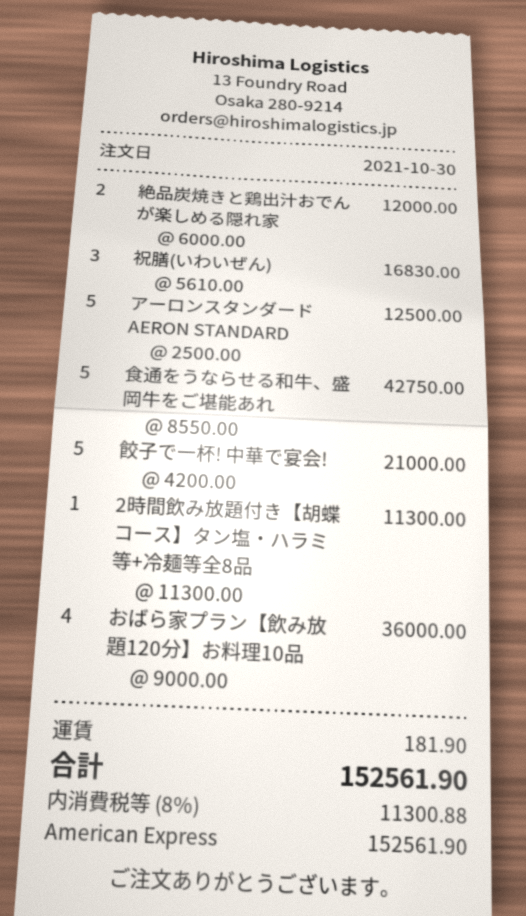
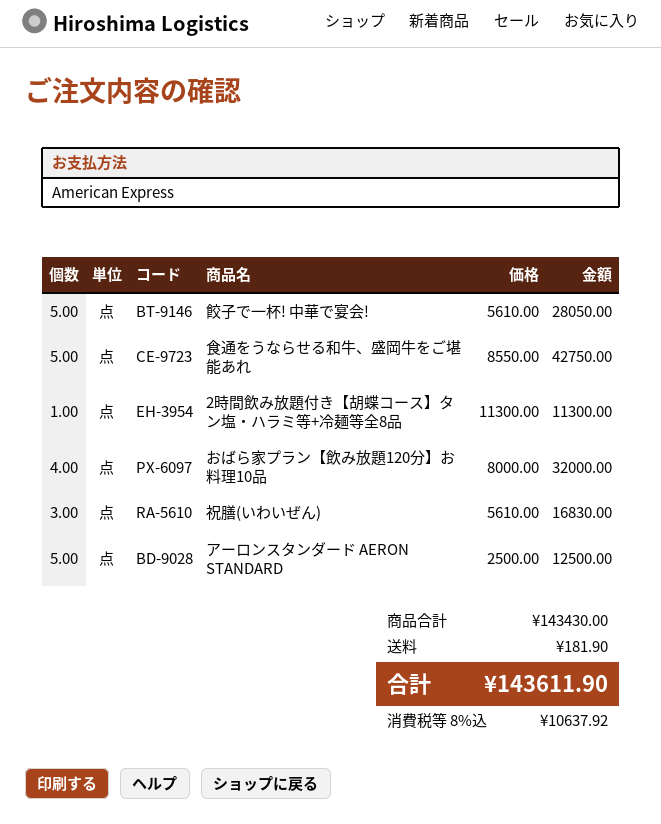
絶品炭焼きと鶏出汁おでんが楽しめる隠れ家: 2 x 6000.00 = 12000.00 -> none
餃子で一杯! 中華で宴会!: 5 x 4200.00 = 21000.00 -> 5 x 5610.00 = 28050.00
おばら家プラン【飲み放題120分】お料理10品: 4 x 9000.00 = 36000.00 -> 4 x 8000.00 = 32000.00
tax: 8% = 11300.88 -> 8% = 10637.92
total: 152561.90 -> 143611.90

